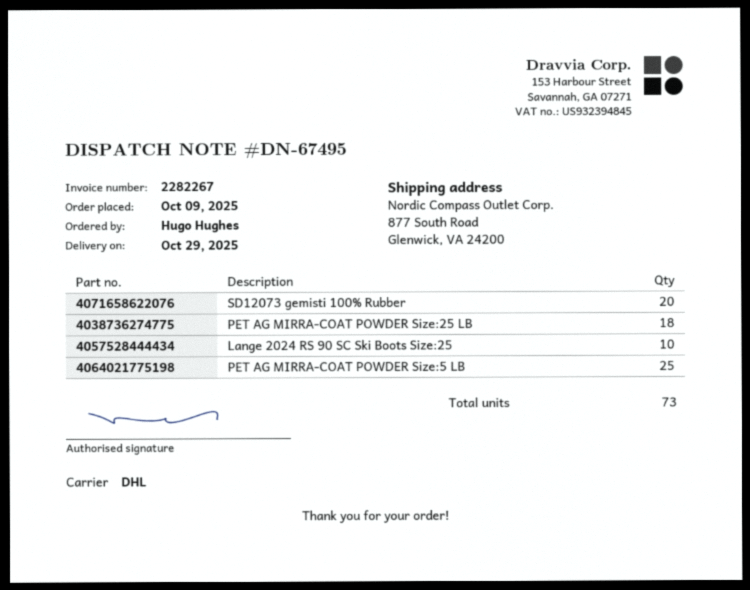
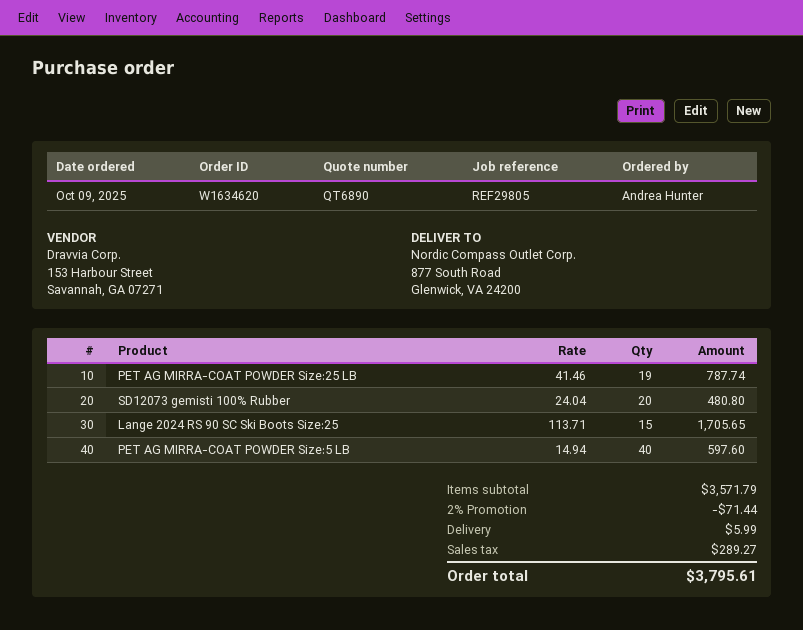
ordered by: Hugo Hughes -> Andrea Hunter
PET AG MIRRA-COAT POWDER Size:25 LB: 18 -> 19
Lange 2024 RS 90 SC Ski Boots Size:25: 10 -> 15
PET AG MIRRA-COAT POWDER Size:5 LB: 25 -> 40

